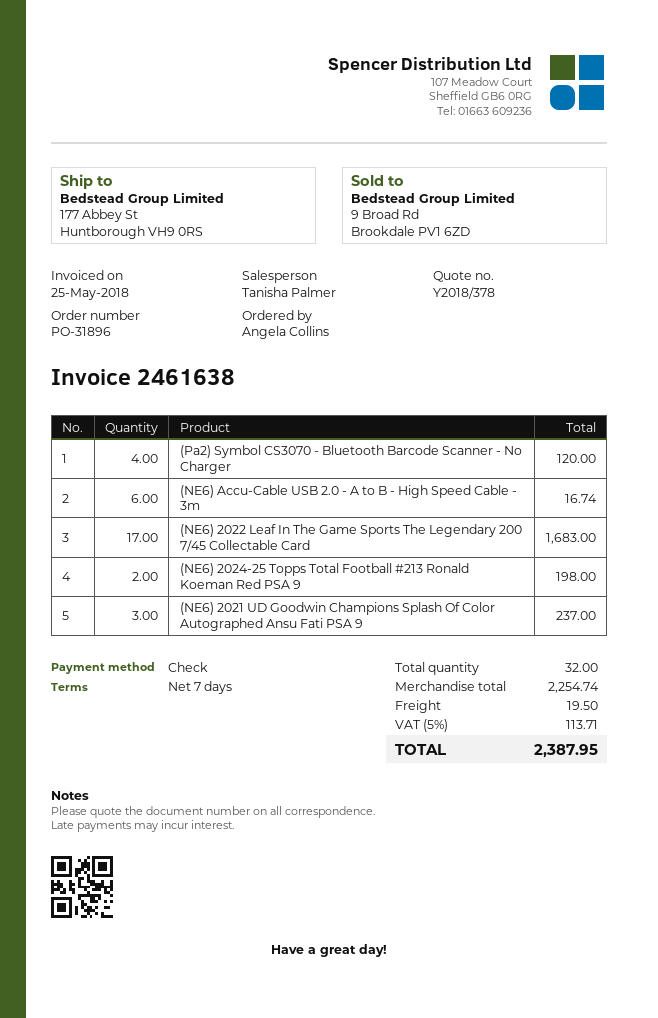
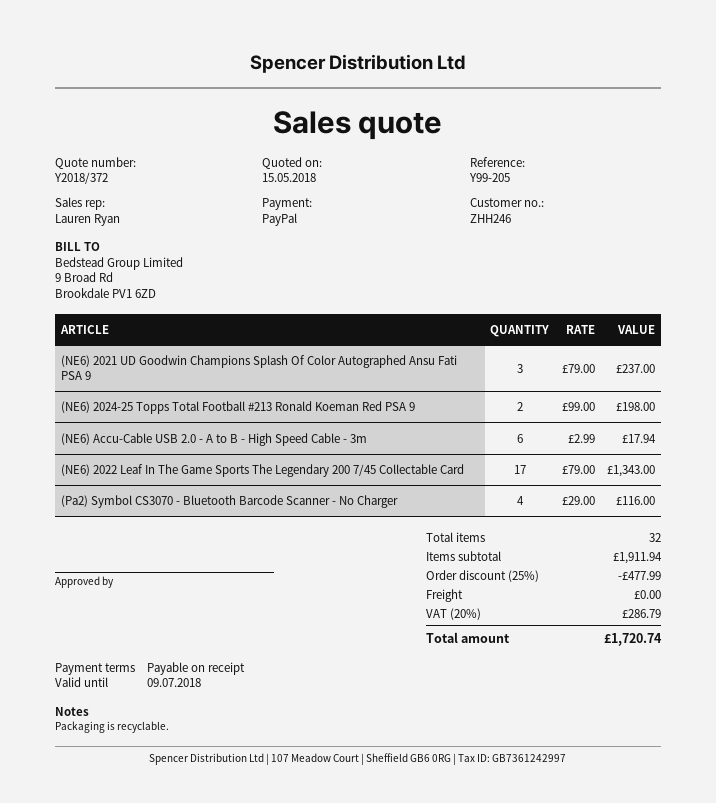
quote number: Y2018/378 -> Y2018/372
payment terms: 7 days -> on receipt
sales rep: Tanisha Palmer -> Lauren Ryan
payment method: cheque -> PayPal
(Pa2) Symbol CS3070 - Bluetooth Barcode Scanner - No Charger: 4 for 120.00 -> 4 for 116.00
(NE6) Accu-Cable USB 2.0 - A to B - High Speed Cable - 3m: 6 for 16.74 -> 6 for 17.94
(NE6) 2022 Leaf In The Game Sports The Legendary 200 7/45 Collectable Card: 17 for 1683.00 -> 17 for 1343.00
subtotal: 2254.74 -> 1911.94
discount: none -> 25% = 477.99
shipping: 19.50 -> 0.00
tax: 5% = 113.71 -> 20% = 286.79
total: 2387.95 -> 1720.74

